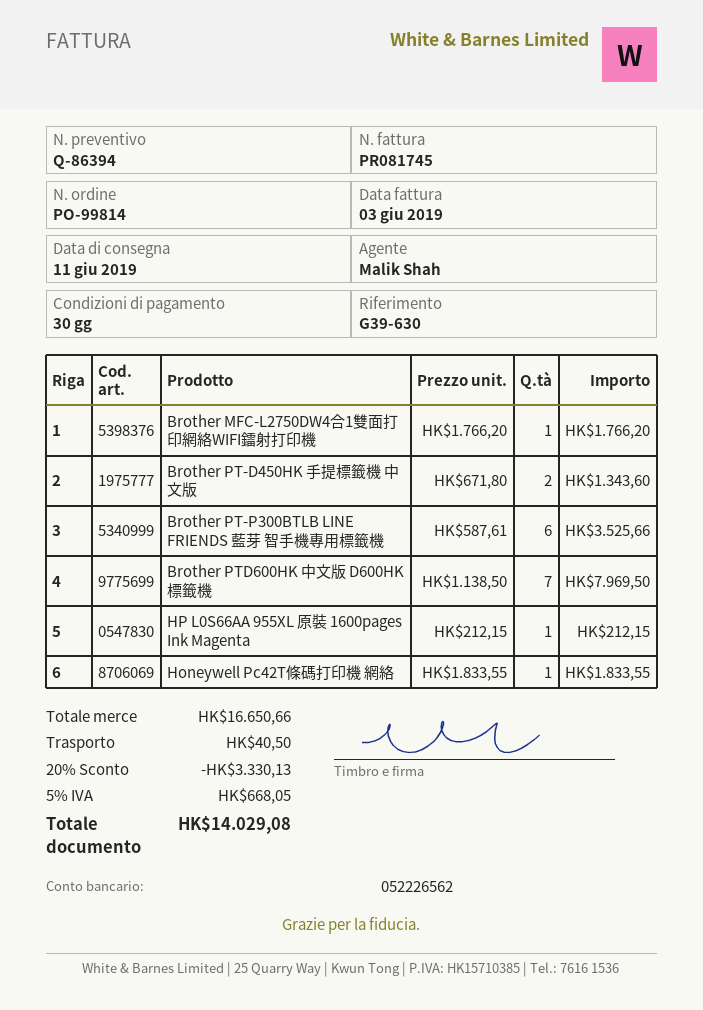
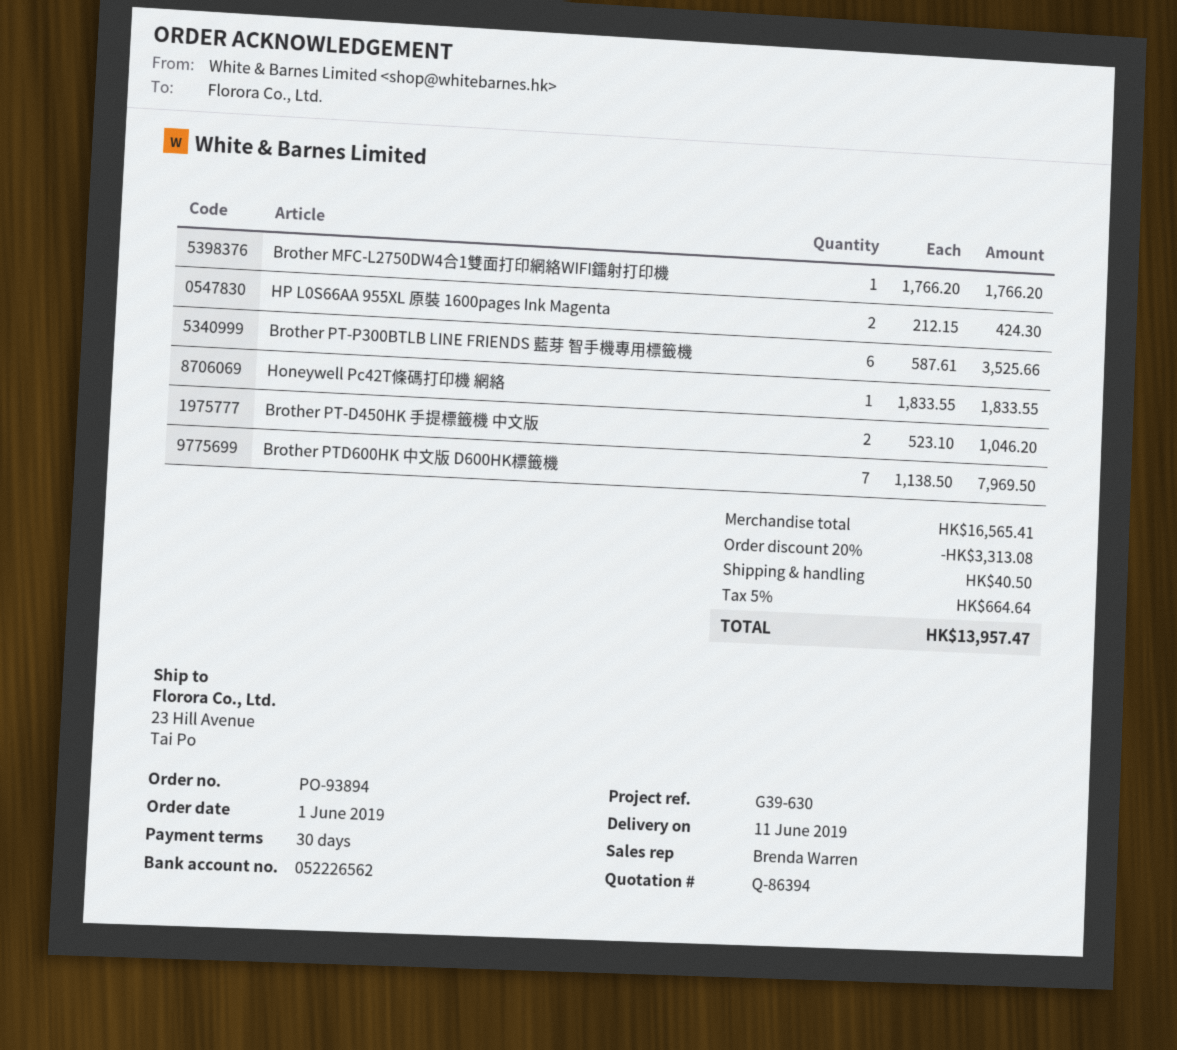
order number: PO-99814 -> PO-93894
sales rep: Malik Shah -> Brenda Warren
Brother PT-D450HK 手提標籤機 中文版: 2 x 671.80 = 1343.60 -> 2 x 523.10 = 1046.20
HP L0S66AA 955XL 原裝 1600pages Ink Magenta: 1 x 212.15 = 212.15 -> 2 x 212.15 = 424.30
subtotal: 16650.66 -> 16565.41
discount: 20% = 3330.13 -> 20% = 3313.08
tax: 5% = 668.05 -> 5% = 664.64
total: 14029.08 -> 13957.47

